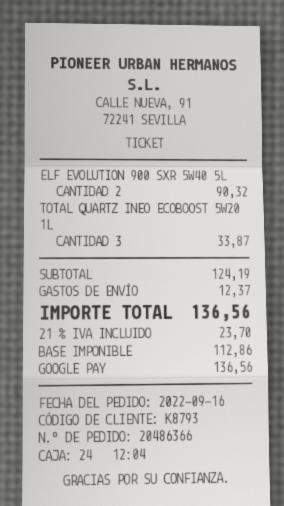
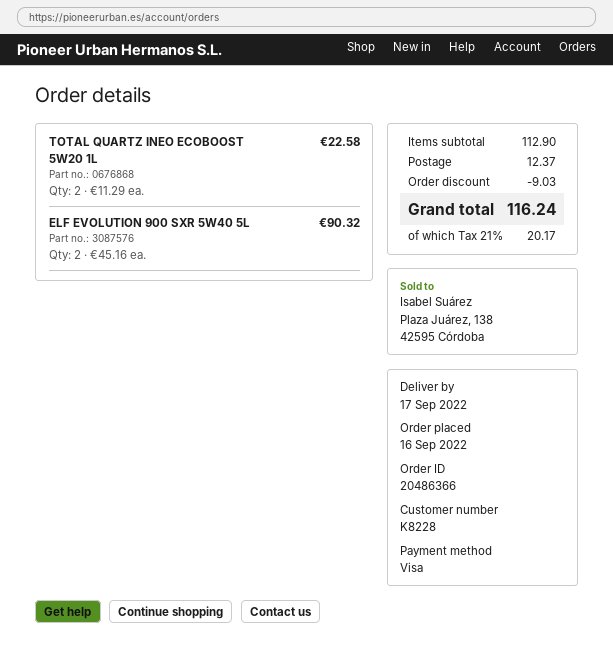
customer number: K8793 -> K8228
payment method: Google Pay -> Visa
TOTAL QUARTZ INEO ECOBOOST 5W20 1L: 3 for 33.87 -> 2 for 22.58
subtotal: 124.19 -> 112.90
discount: none -> 9.03
tax: 21% = 23.70 -> 21% = 20.17
total: 136.56 -> 116.24

